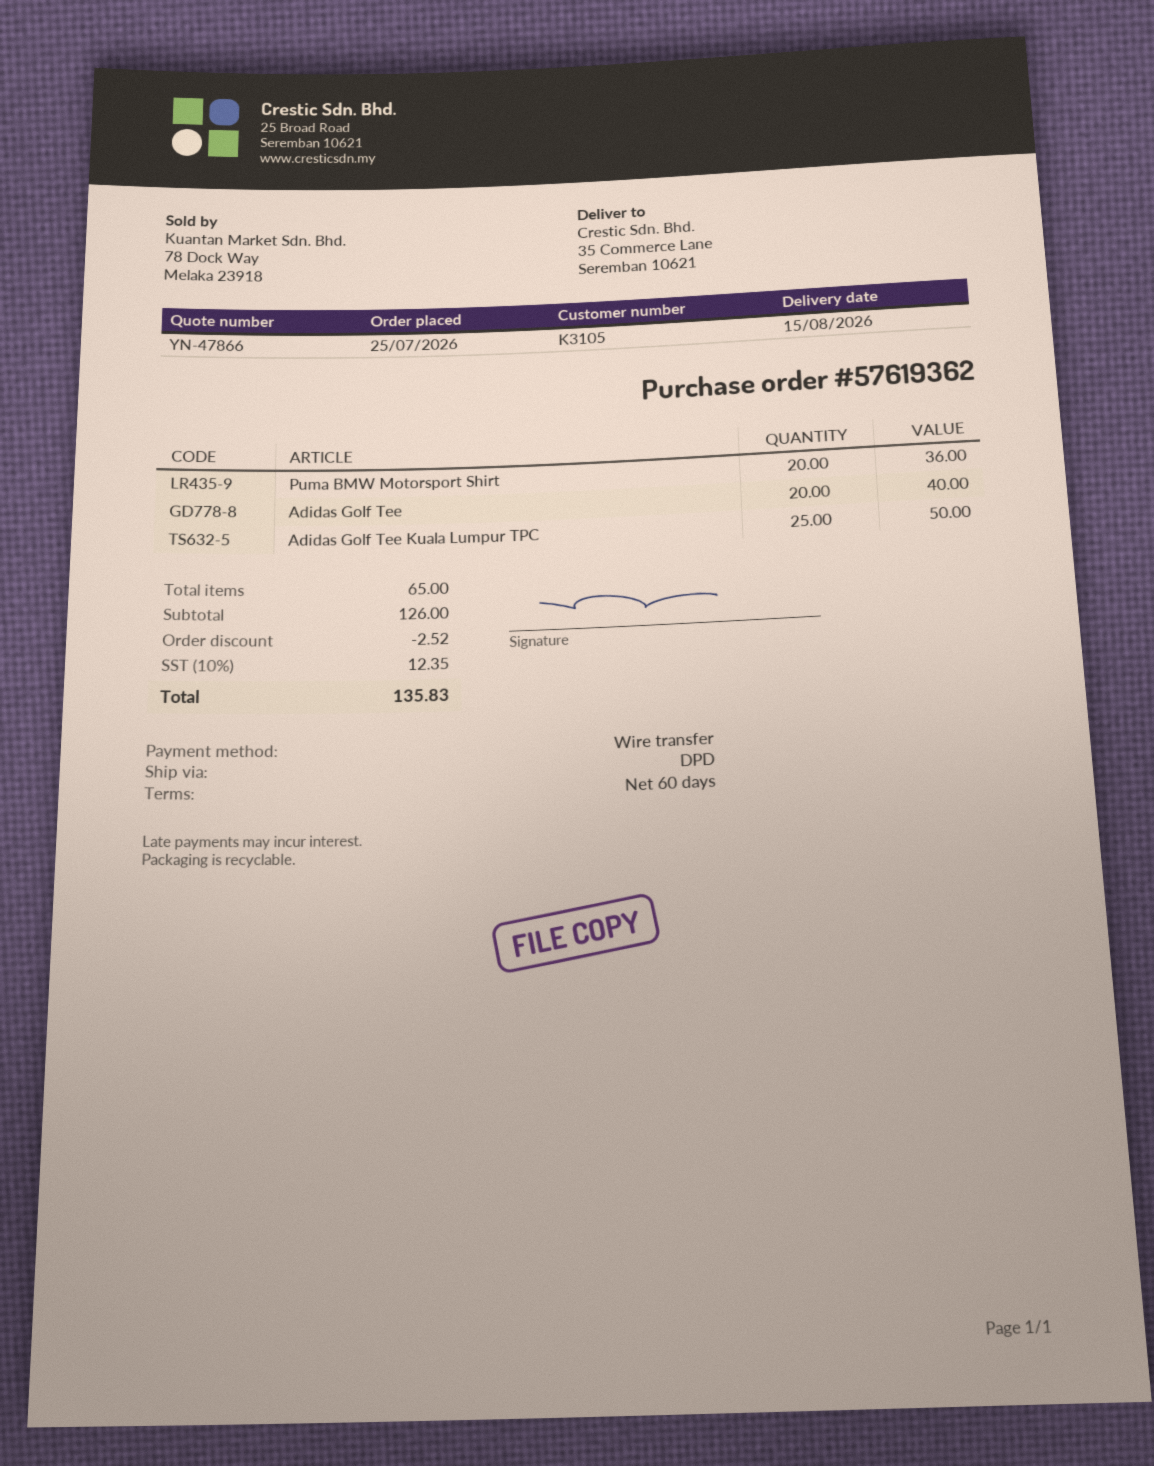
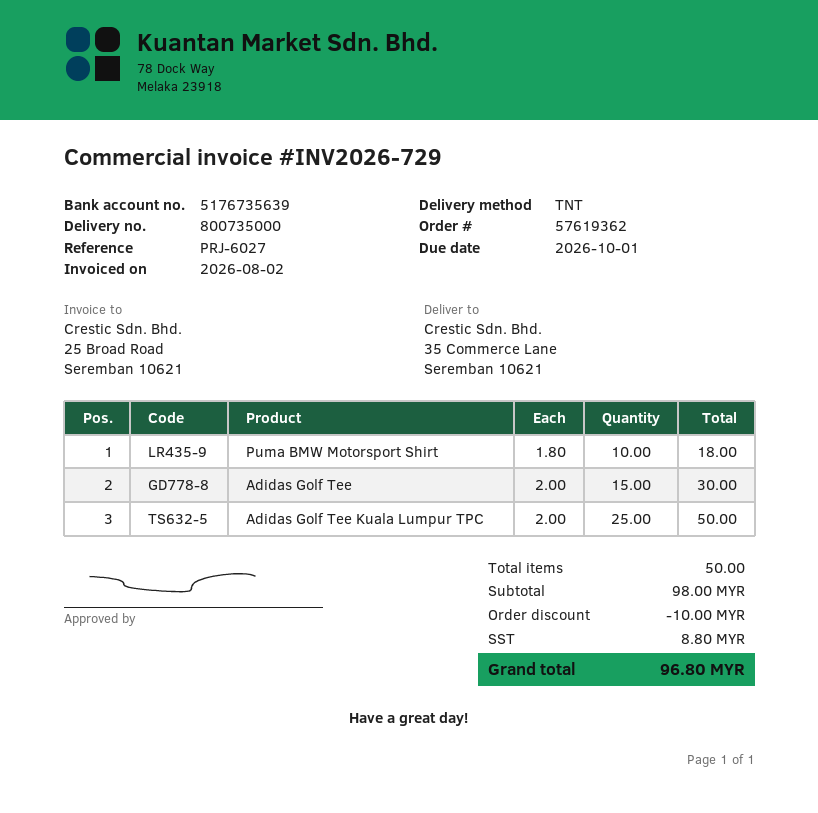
shipping method: DPD -> TNT
Puma BMW Motorsport Shirt: 20 for 36.00 -> 10 for 18.00
Adidas Golf Tee: 20 for 40.00 -> 15 for 30.00
total quantity: 65 -> 50
subtotal: 126.00 -> 98.00
discount: 2.52 -> 10.00
tax: 12.35 -> 8.80
total: 135.83 -> 96.80

